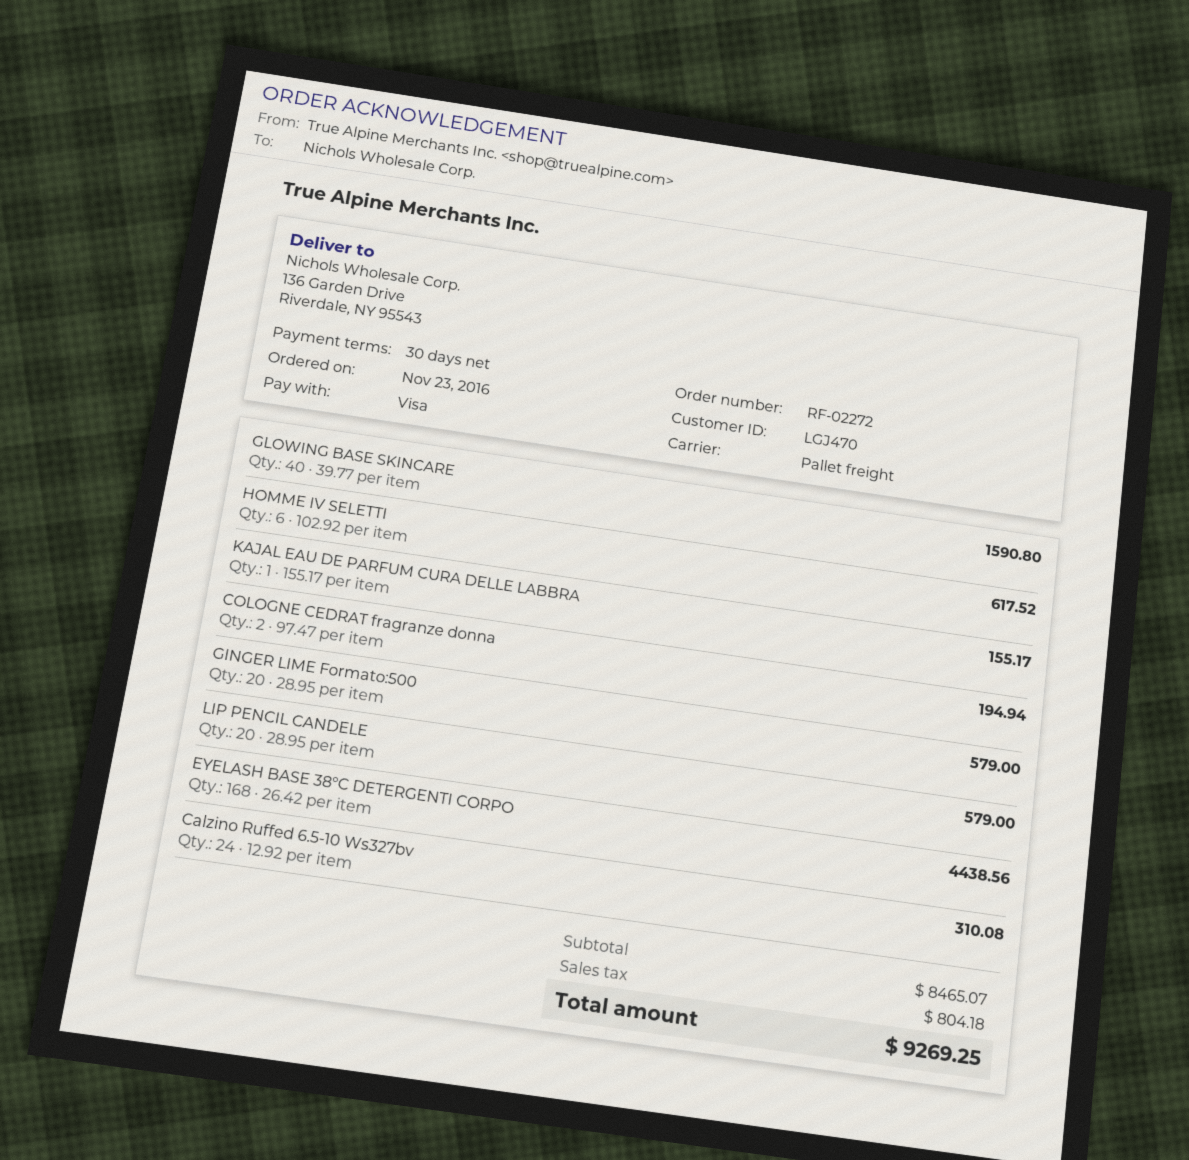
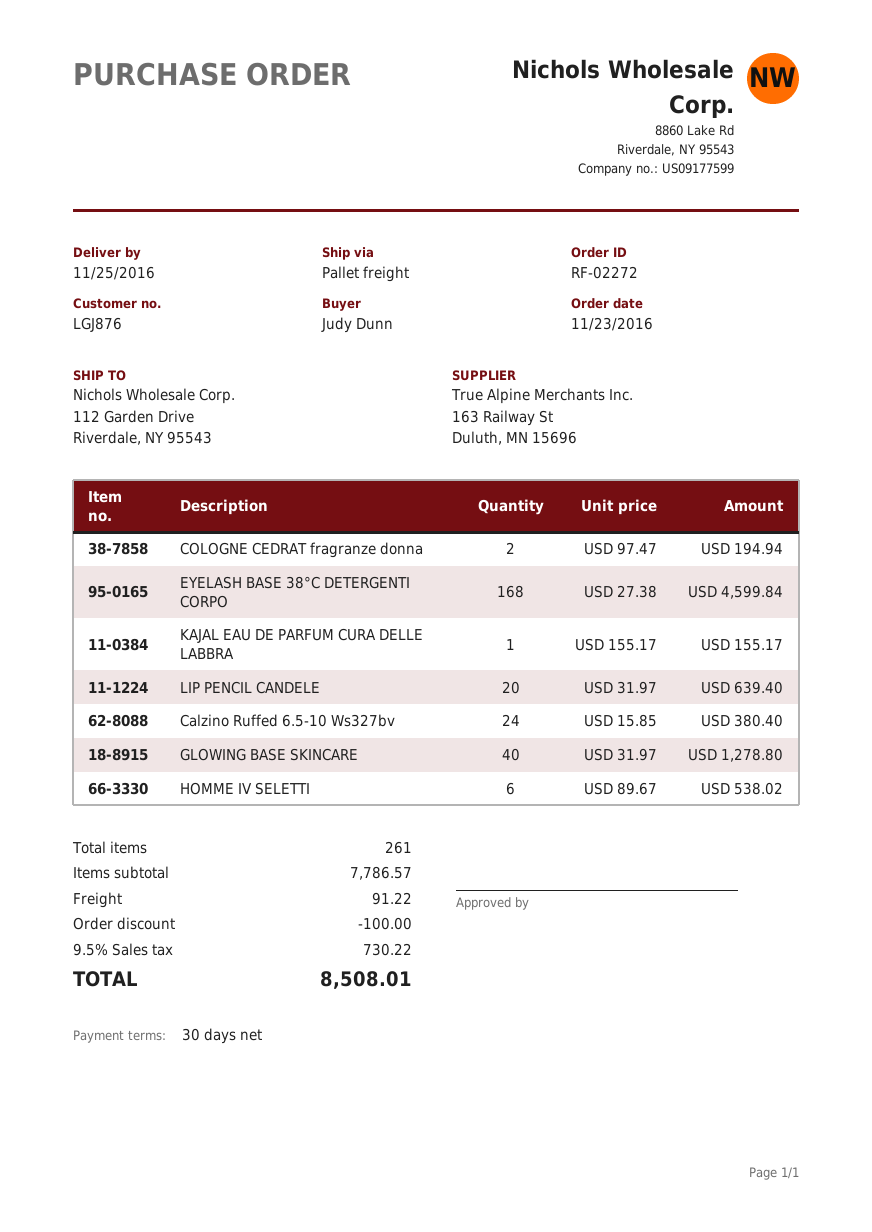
customer number: LGJ470 -> LGJ876
ship to: 136 Garden Drive, Riverdale, NY 95543 -> 112 Garden Drive, Riverdale, NY 95543
GLOWING BASE SKINCARE: 40 x 39.77 = 1590.80 -> 40 x 31.97 = 1278.80
HOMME IV SELETTI: 6 x 102.92 = 617.52 -> 6 x 89.67 = 538.02
GINGER LIME Formato:500: 20 x 28.95 = 579.00 -> none
LIP PENCIL CANDELE: 20 x 28.95 = 579.00 -> 20 x 31.97 = 639.40
EYELASH BASE 38°C DETERGENTI CORPO: 168 x 26.42 = 4438.56 -> 168 x 27.38 = 4599.84
Calzino Ruffed 6.5-10 Ws327bv: 24 x 12.92 = 310.08 -> 24 x 15.85 = 380.40
subtotal: 8465.07 -> 7786.57
discount: none -> 100.00
shipping: none -> 91.22
tax: 804.18 -> 730.22
total: 9269.25 -> 8508.01

